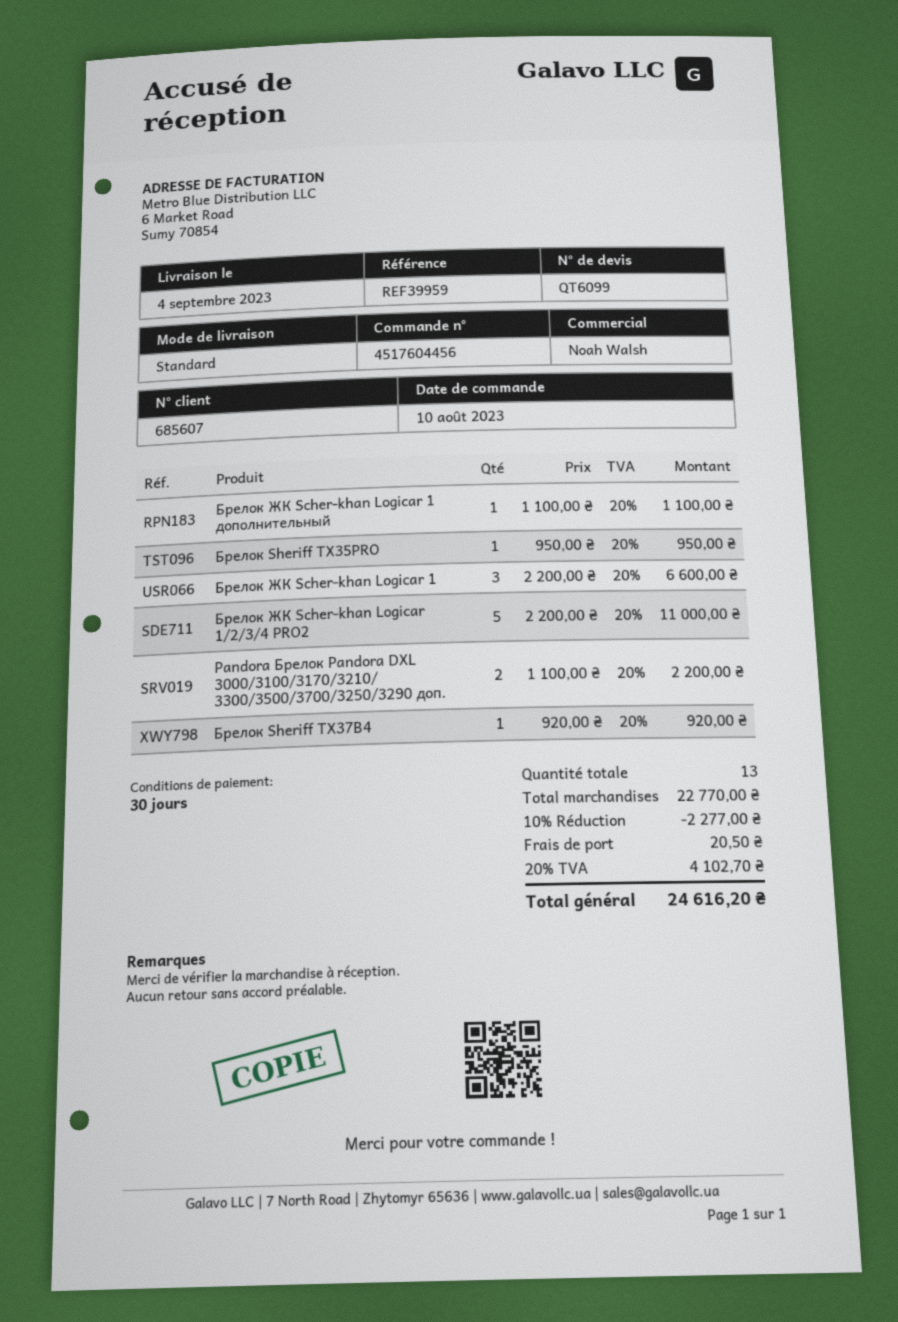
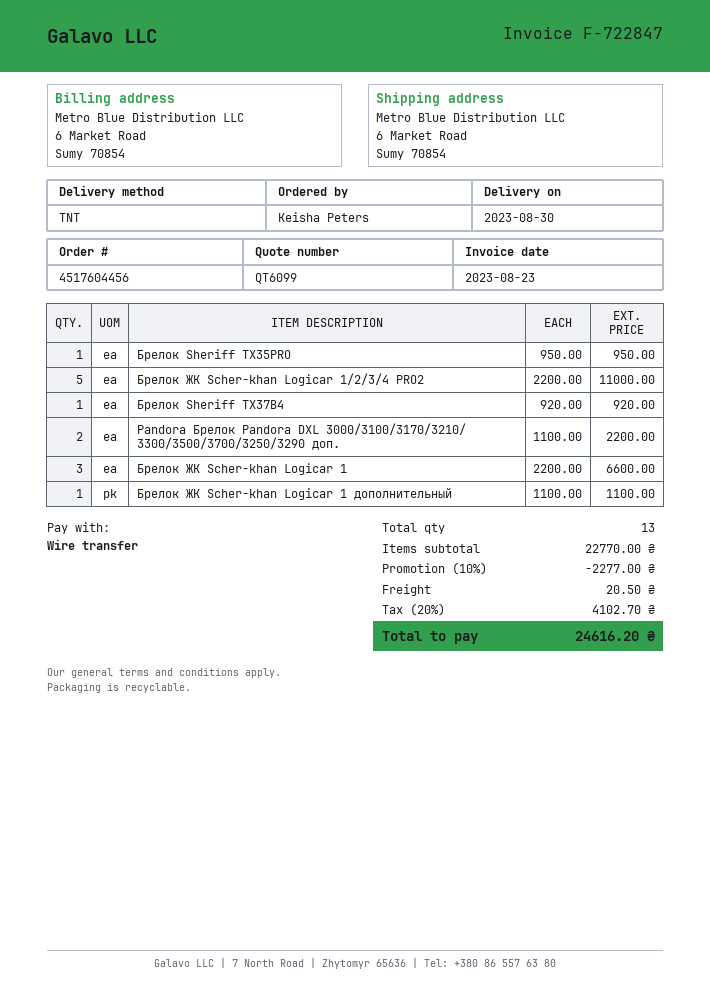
delivery date: 2023-09-04 -> 2023-08-30
shipping method: standard -> TNT

